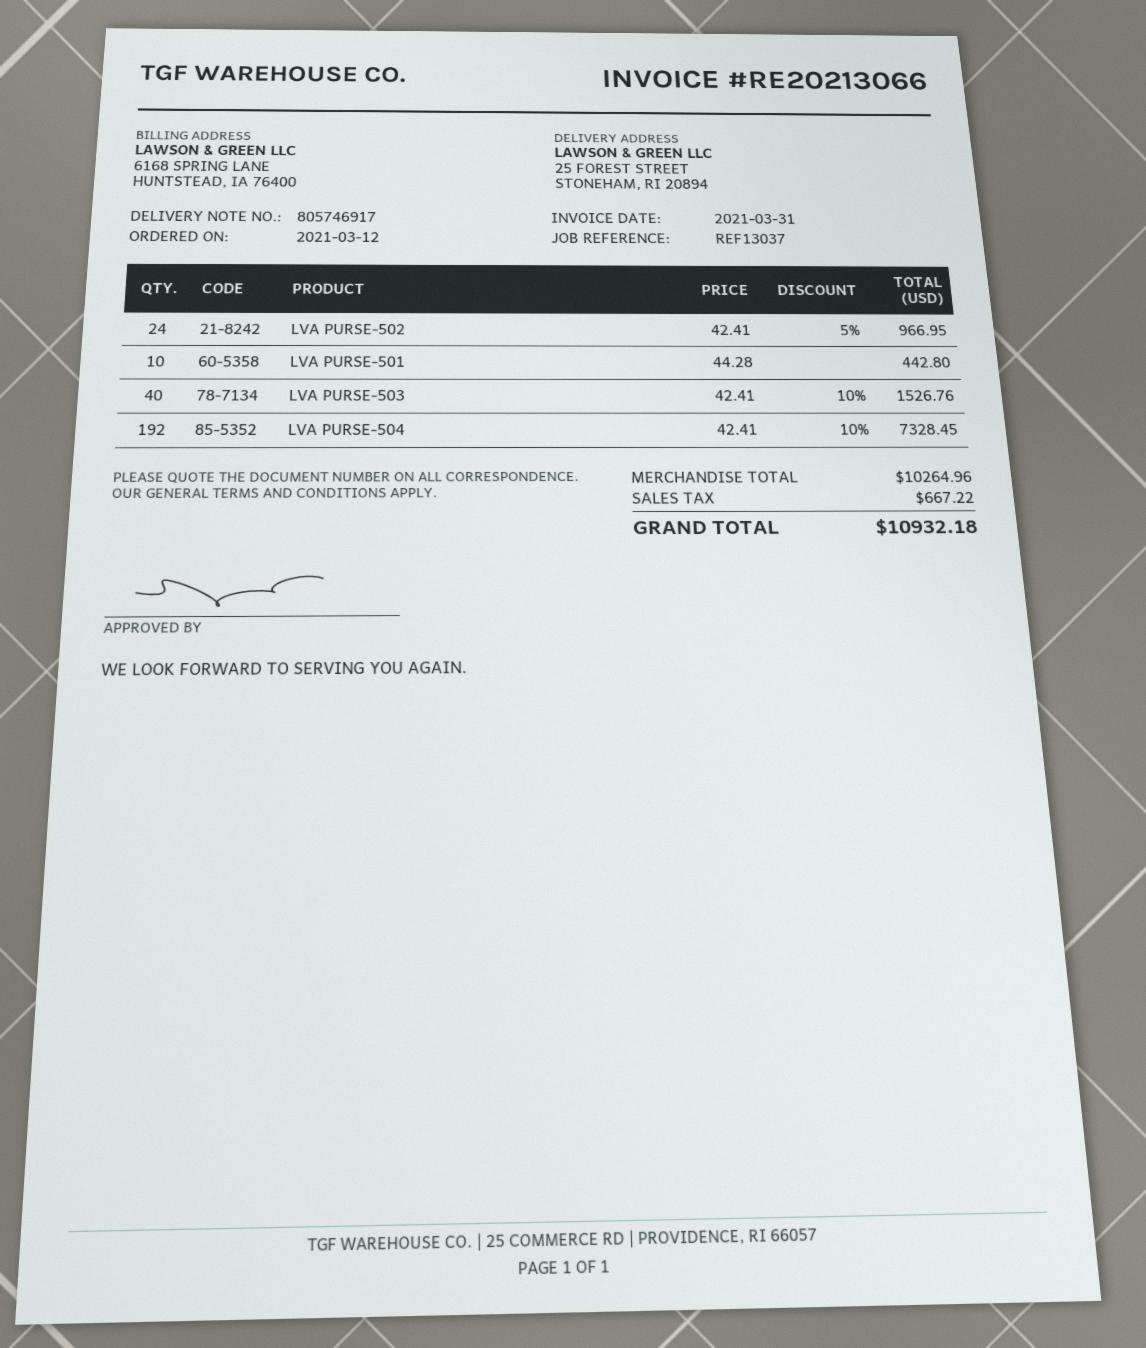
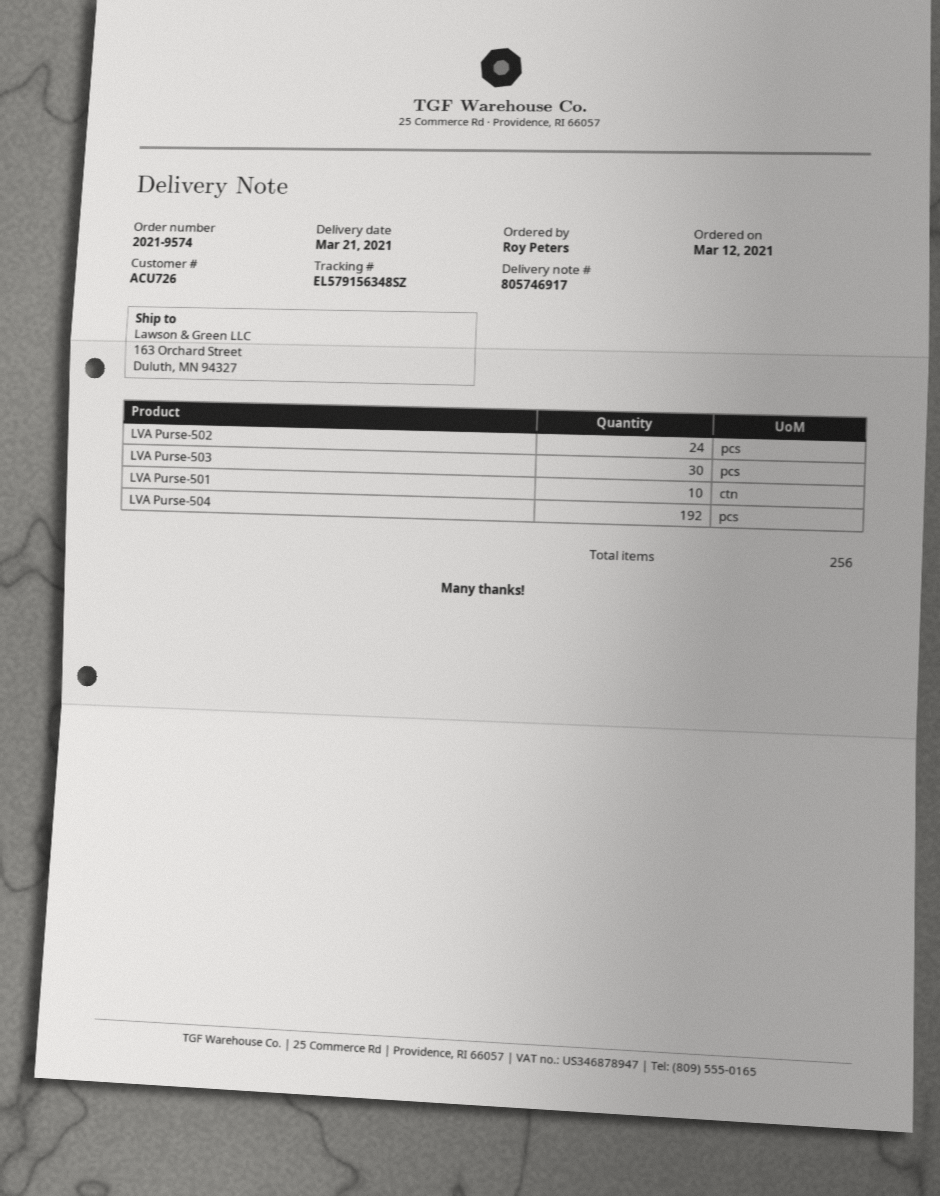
ship to: 25 FOREST STREET, STONEHAM, RI 20894 -> 163 Orchard Street, Duluth, MN 94327
LVA PURSE-503: 40 -> 30

